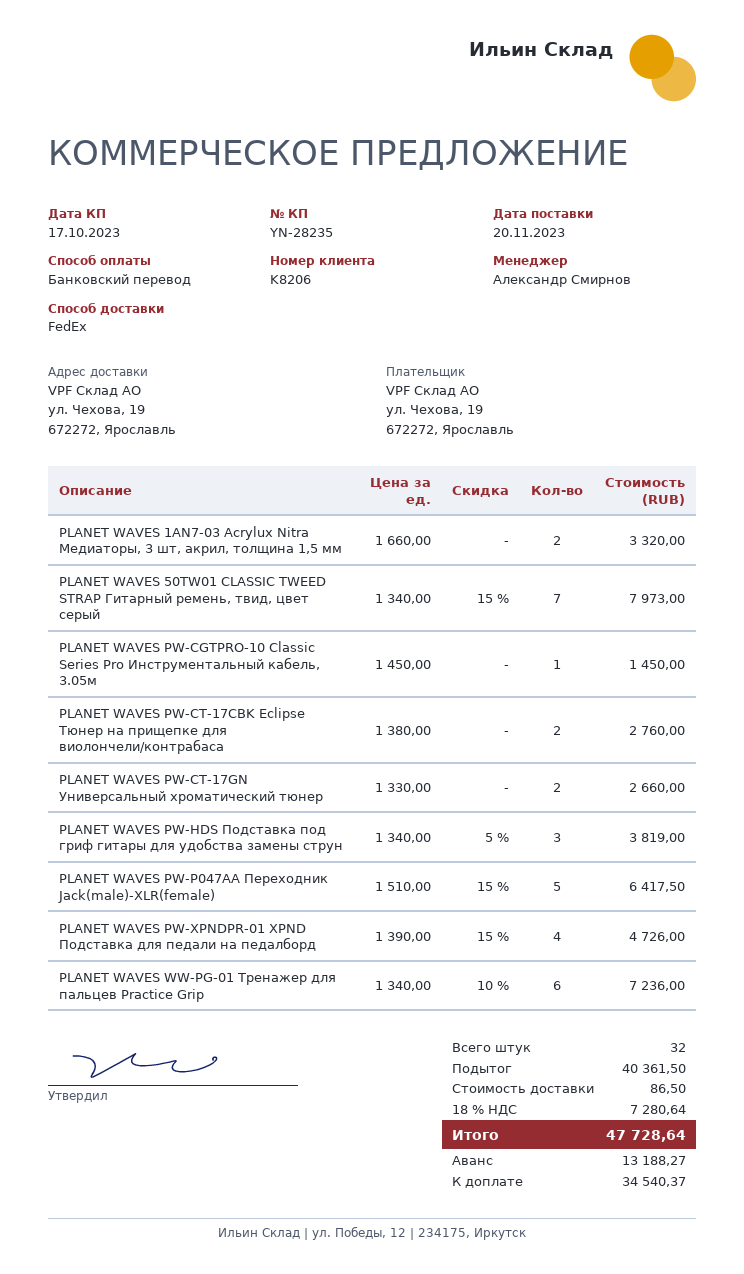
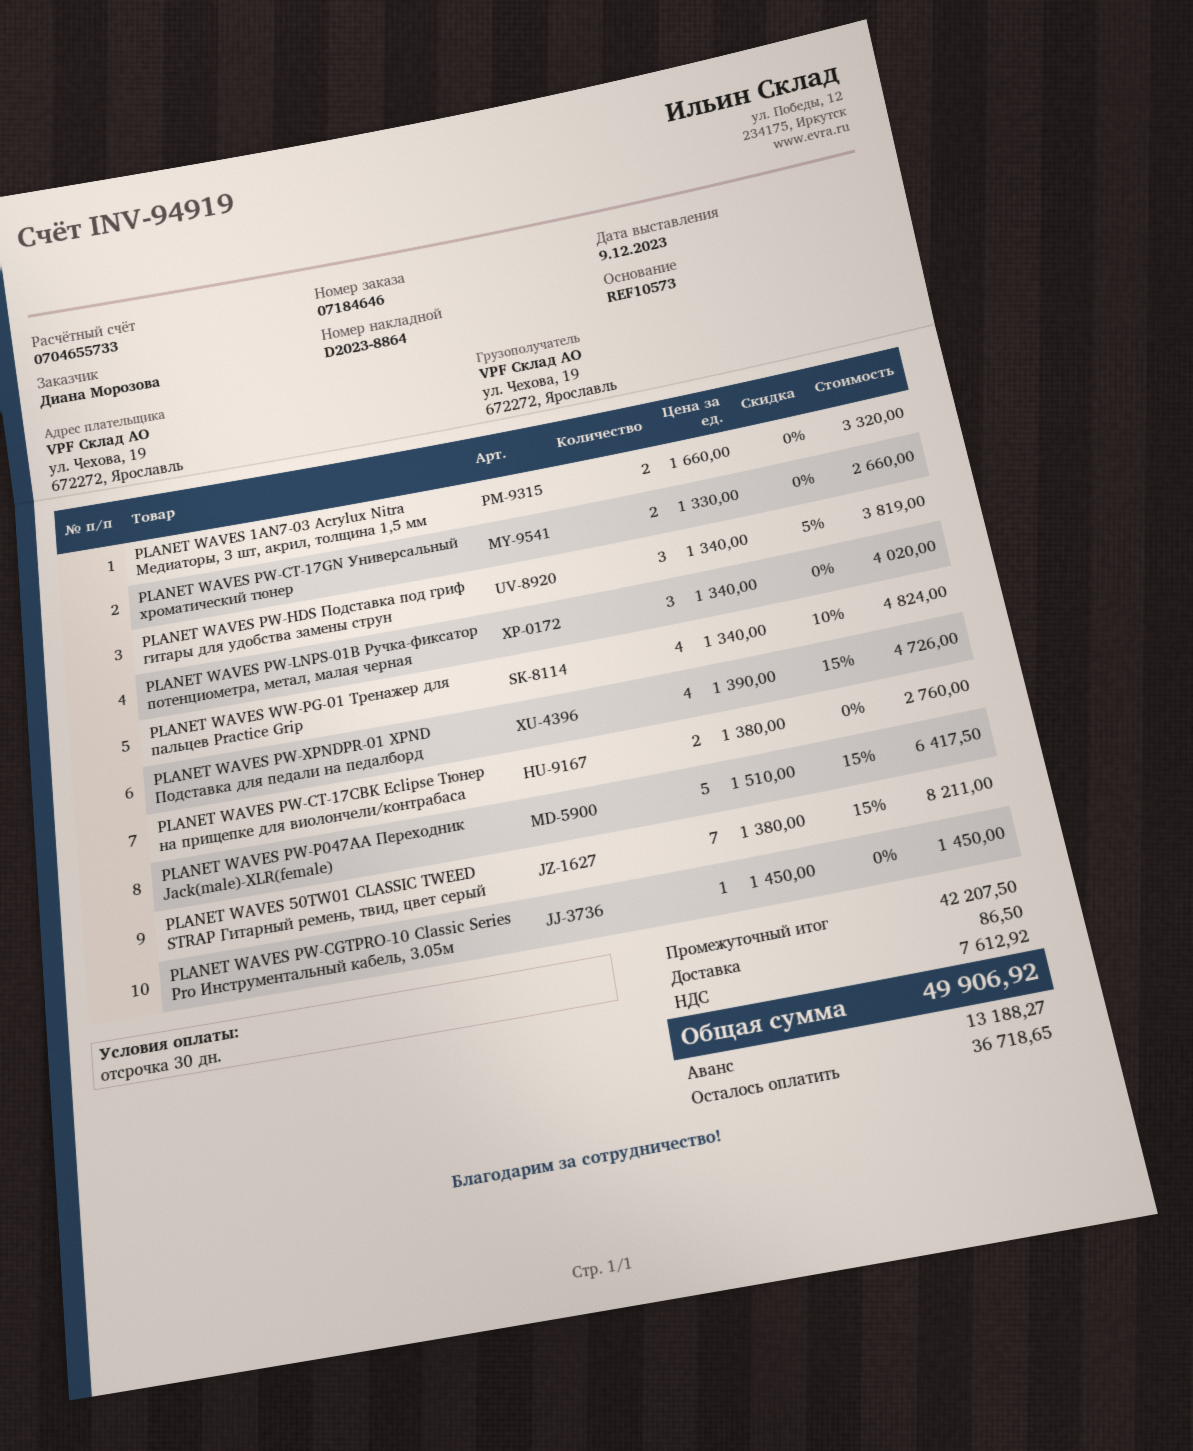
PLANET WAVES 50TW01 CLASSIC TWEED STRAP Гитарный ремень, твид, цвет серый: 7 x 1340.00 - 15% = 7973.00 -> 7 x 1380.00 - 15% = 8211.00
PLANET WAVES WW-PG-01 Тренажер для пальцев Practice Grip: 6 x 1340.00 - 10% = 7236.00 -> 4 x 1340.00 - 10% = 4824.00
PLANET WAVES PW-LNPS-01B Ручка-фиксатор потенциометра, метал, малая черная: none -> 3 x 1340.00 = 4020.00
subtotal: 40361.50 -> 42207.50
tax: 7280.64 -> 7612.92
total: 47728.64 -> 49906.92
balance: 34540.37 -> 36718.65

